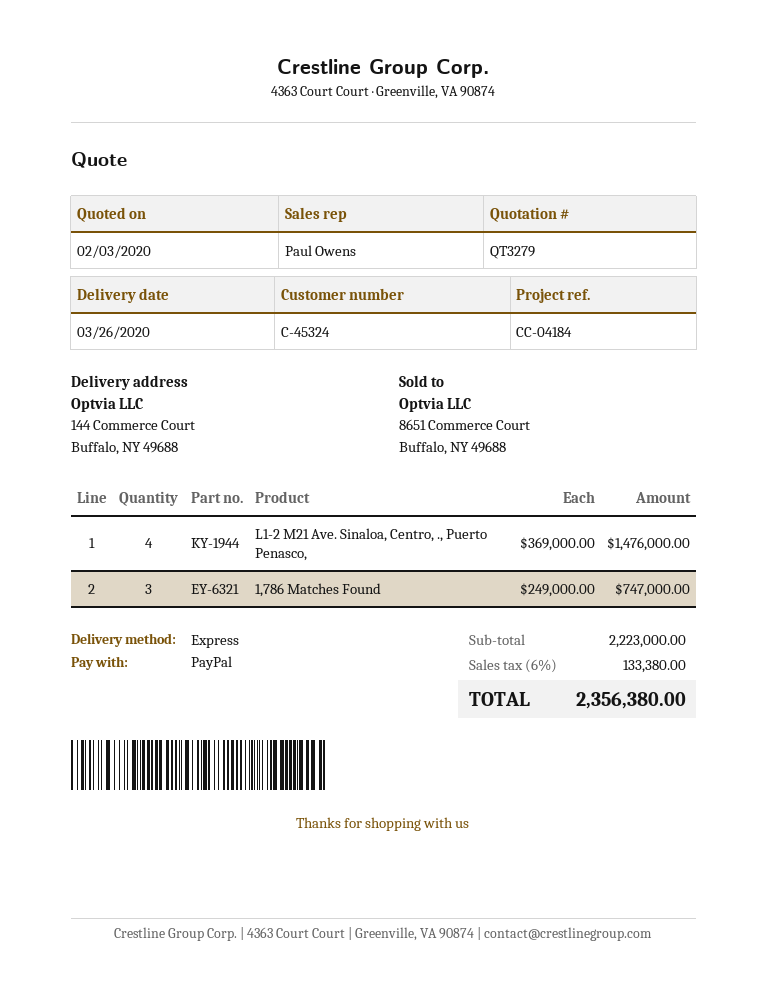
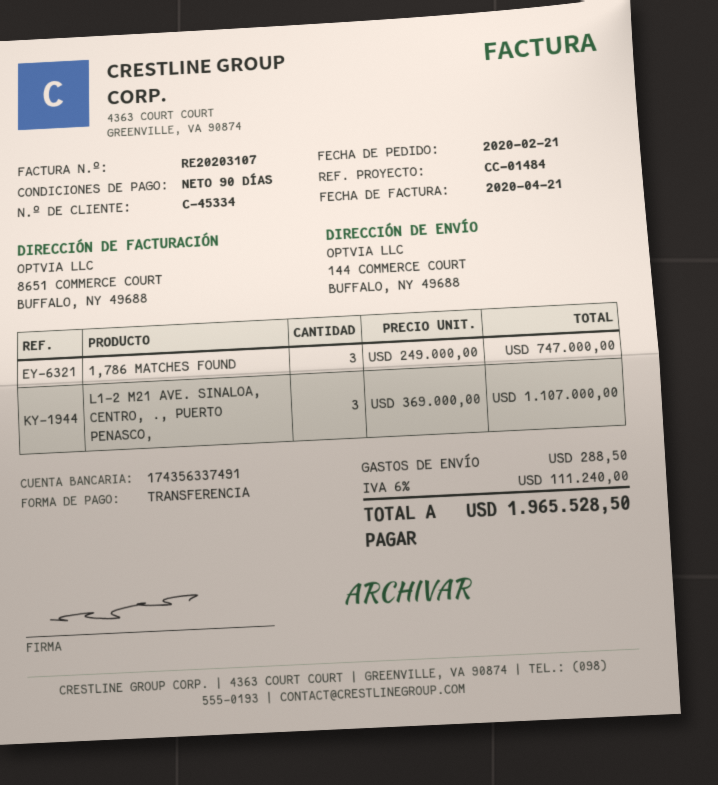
customer number: C-45324 -> C-45334
reference: CC-04184 -> CC-01484
payment method: PayPal -> bank transfer
L1-2 M21 Ave. Sinaloa, Centro, ., Puerto Penasco,: 4 x 369000.00 = 1476000.00 -> 3 x 369000.00 = 1107000.00
shipping: none -> 288.50
tax: 6% = 133380.00 -> 6% = 111240.00
total: 2356380.00 -> 1965528.50

